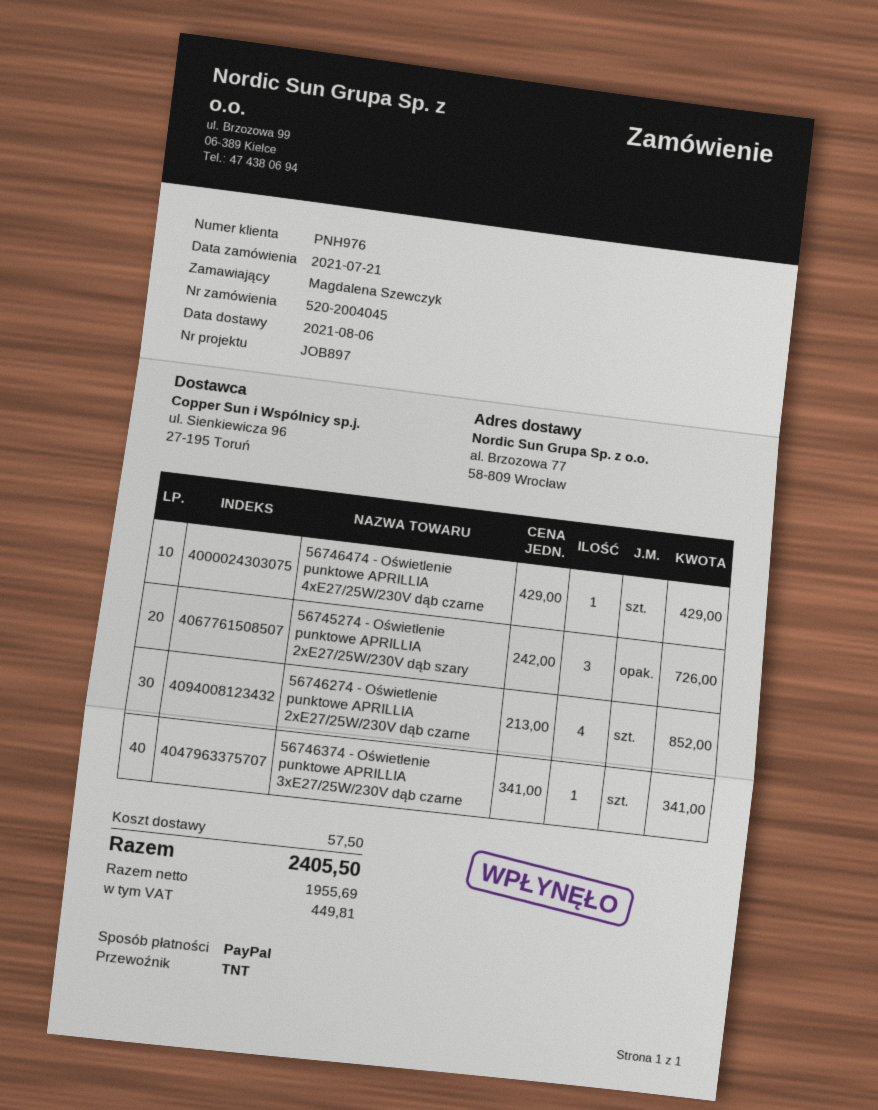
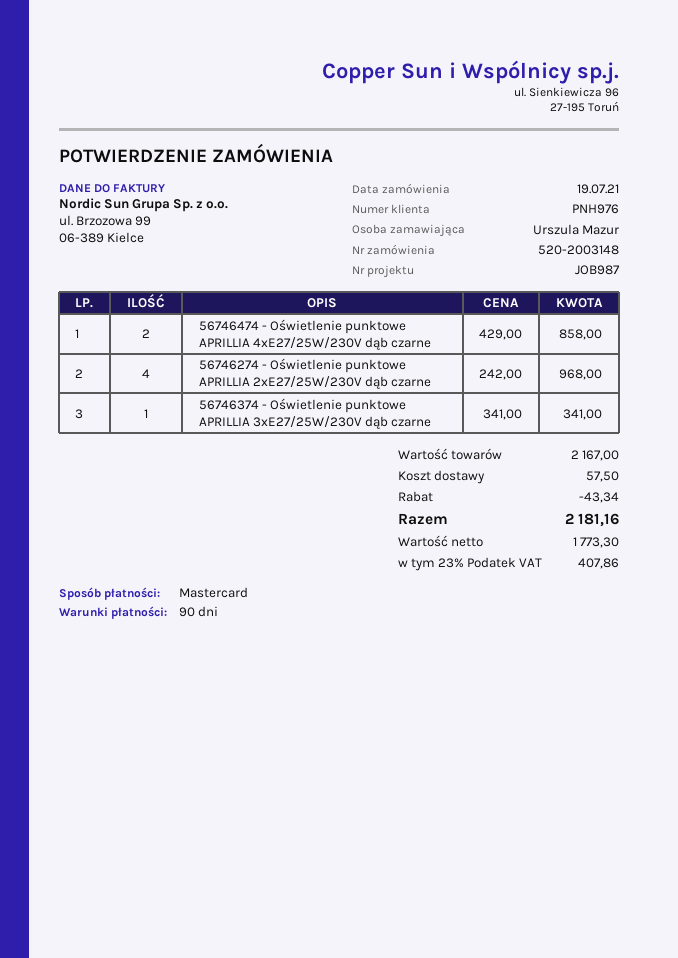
order number: 520-2004045 -> 520-2003148
order date: 2021-07-21 -> 2021-07-19
reference: JOB897 -> JOB987
ordered by: Magdalena Szewczyk -> Urszula Mazur
payment method: PayPal -> Mastercard
56746474 - Oświetlenie punktowe APRILLIA 4xE27/25W/230V dąb czarne: 1 x 429.00 = 429.00 -> 2 x 429.00 = 858.00
56745274 - Oświetlenie punktowe APRILLIA 2xE27/25W/230V dąb szary: 3 x 242.00 = 726.00 -> none
56746274 - Oświetlenie punktowe APRILLIA 2xE27/25W/230V dąb czarne: 4 x 213.00 = 852.00 -> 4 x 242.00 = 968.00
discount: none -> 43.34
net: 1955.69 -> 1773.30
tax: 449.81 -> 407.86
total: 2405.50 -> 2181.16

